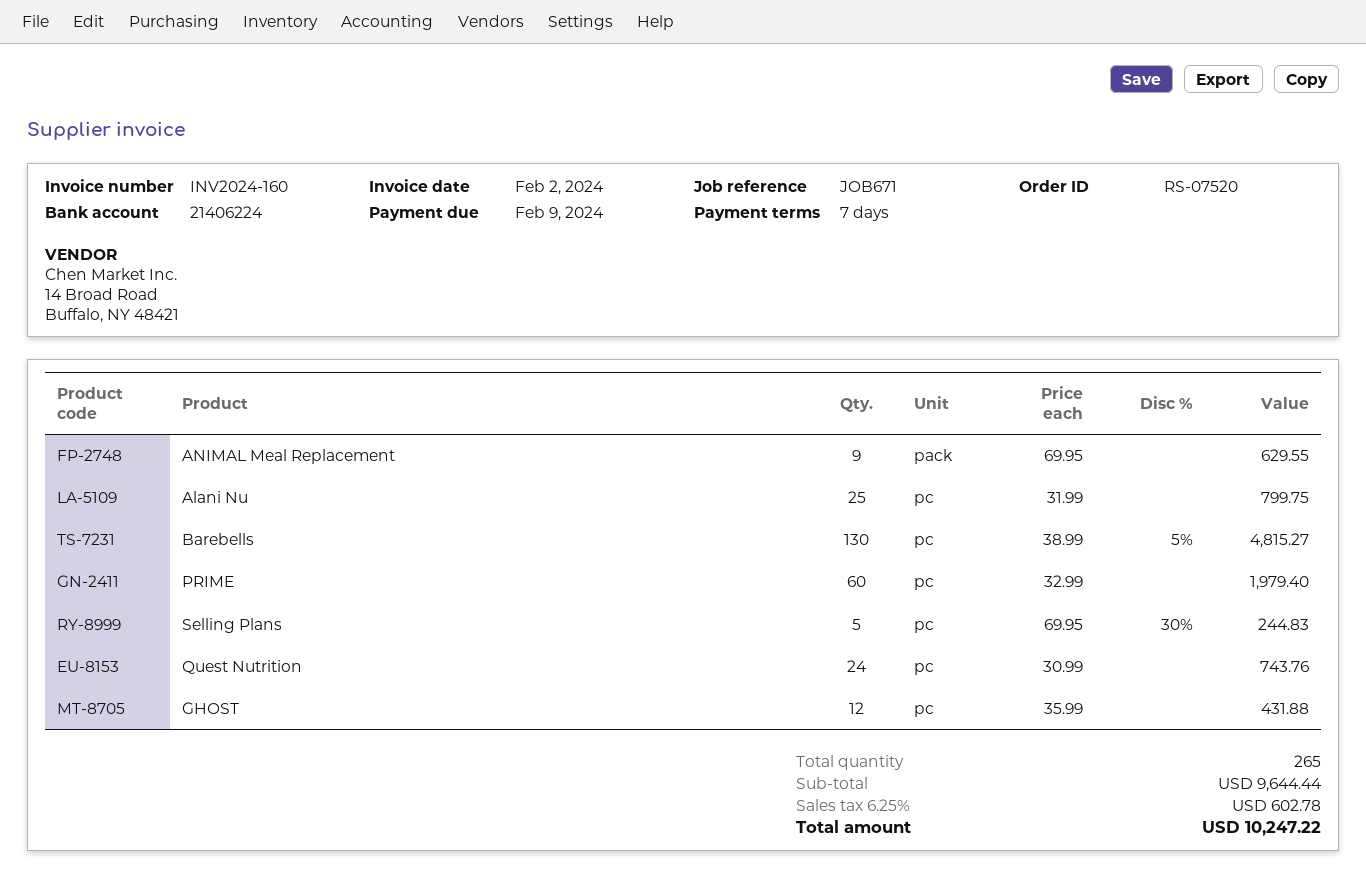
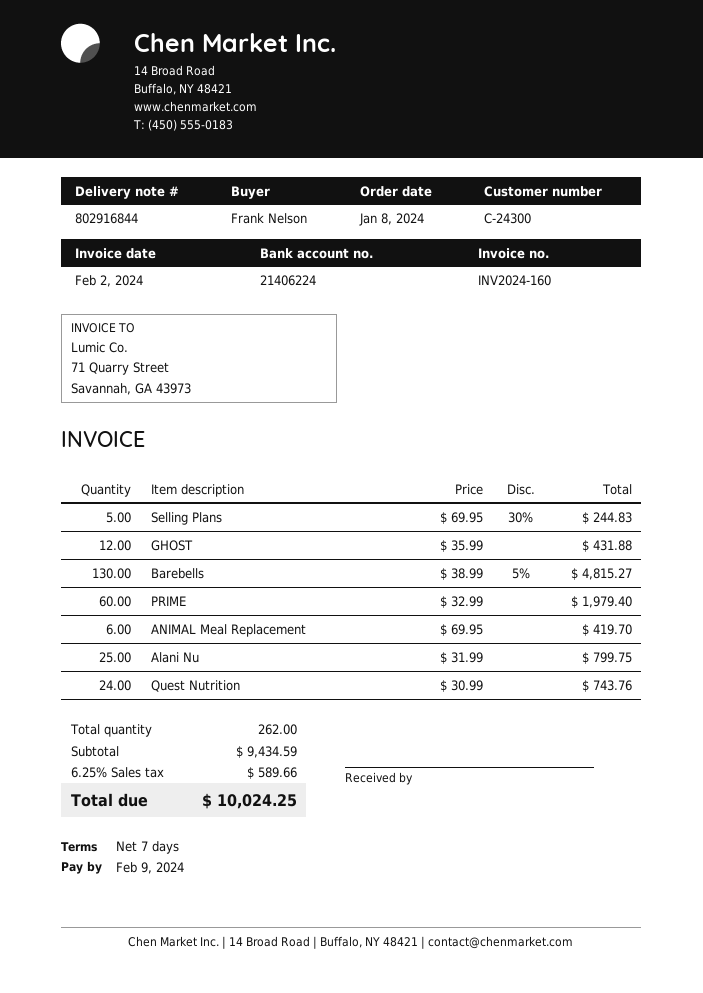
ANIMAL Meal Replacement: 9 x 69.95 = 629.55 -> 6 x 69.95 = 419.70
total quantity: 265 -> 262
subtotal: 9644.44 -> 9434.59
tax: 6.25% = 602.78 -> 6.25% = 589.66
total: 10247.22 -> 10024.25

